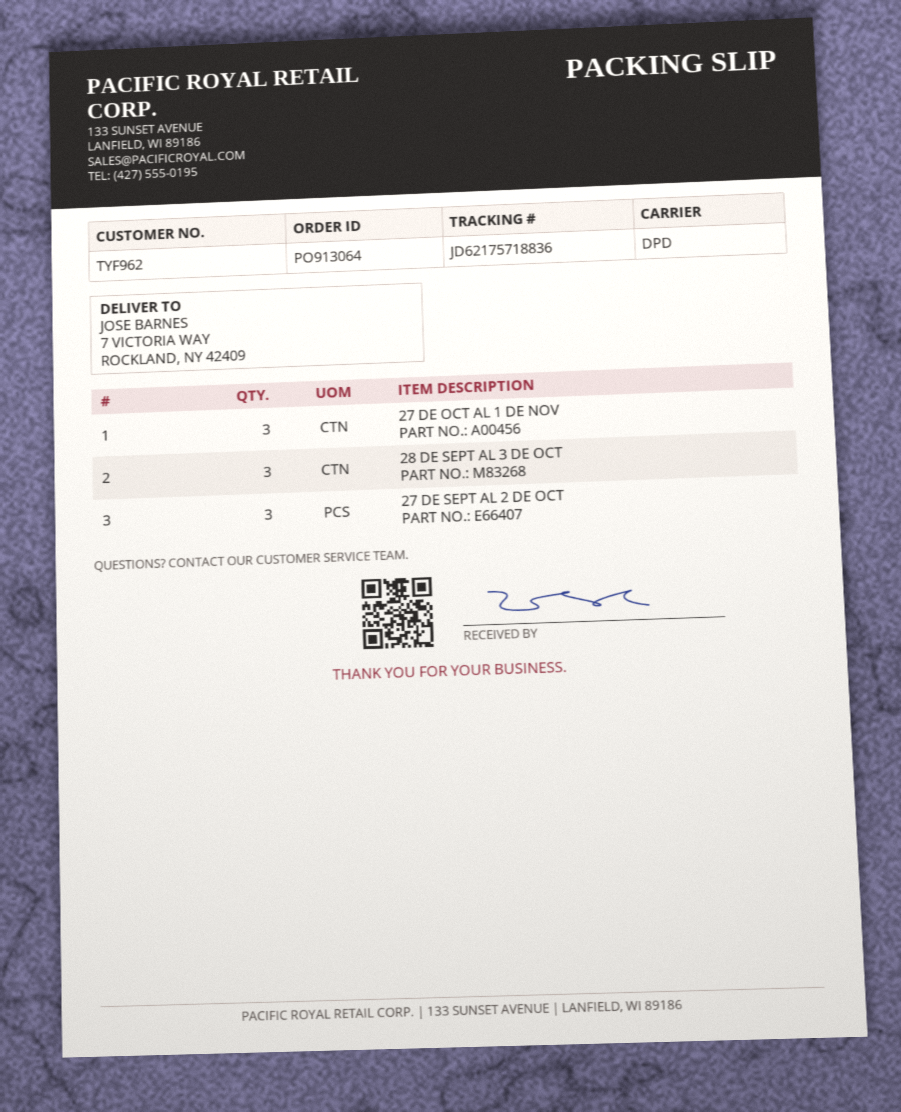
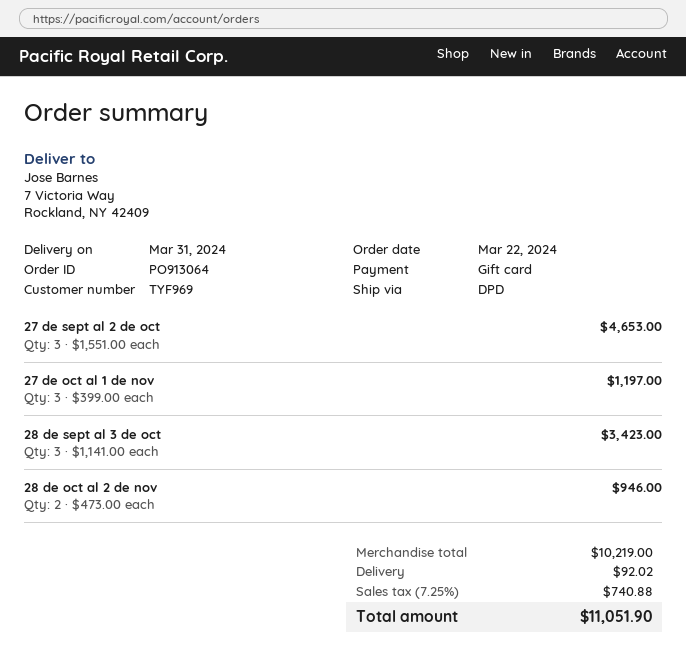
customer number: TYF962 -> TYF969
28 de oct al 2 de nov: none -> 2

